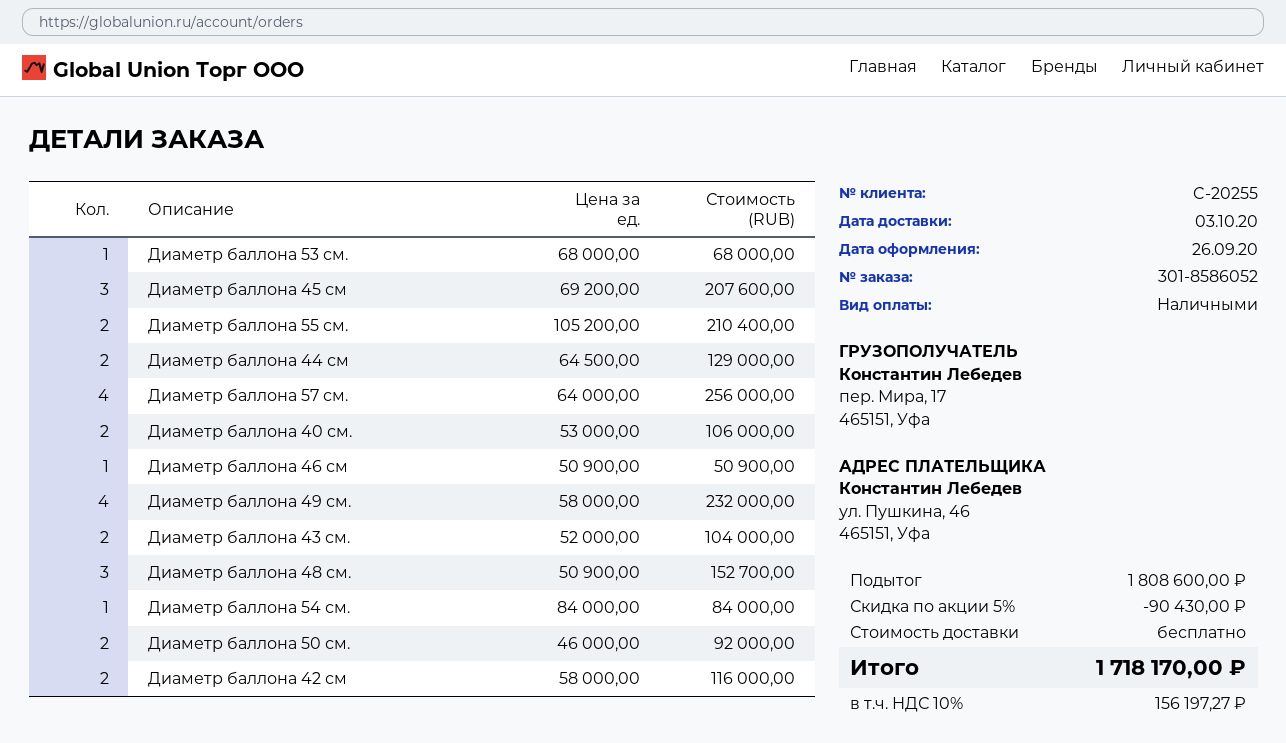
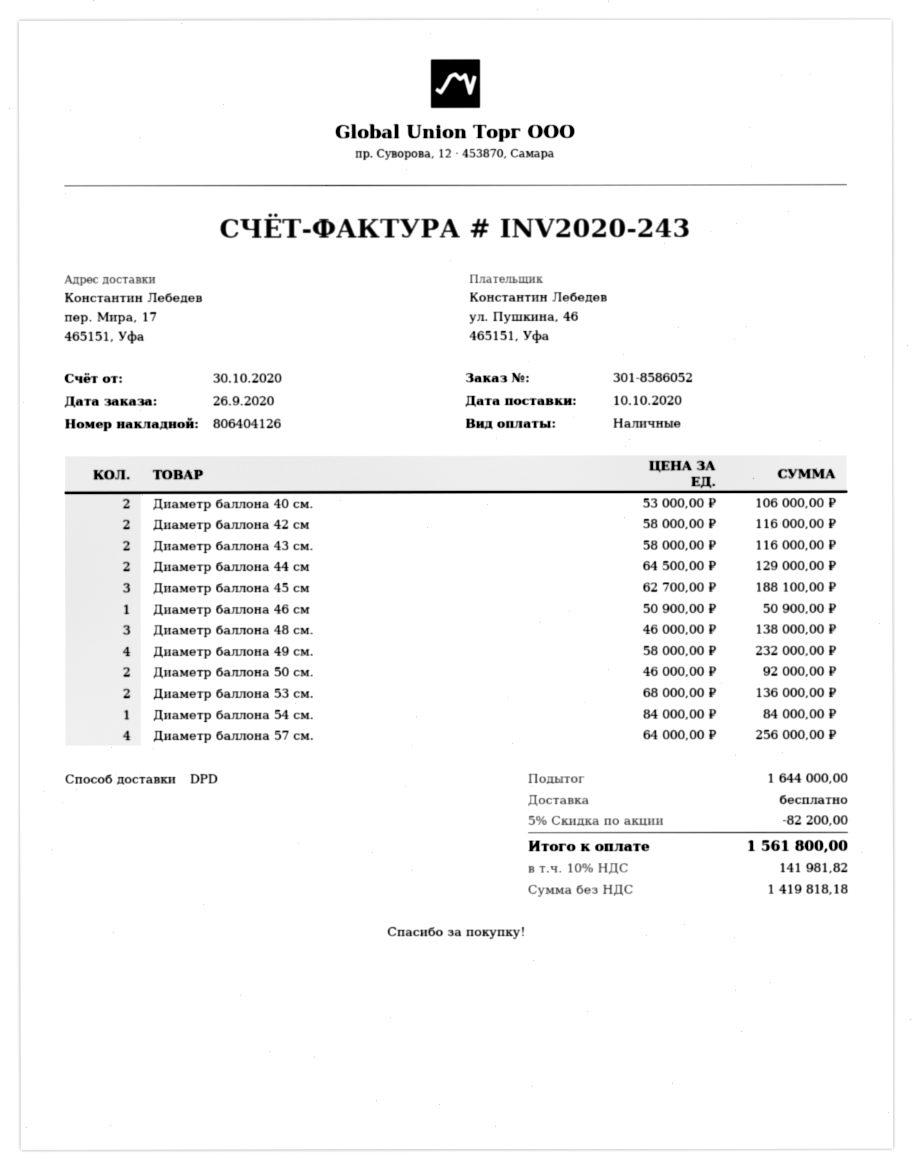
delivery date: 2020-10-03 -> 2020-10-10
Диаметр баллона 53 см.: 1 x 68000.00 = 68000.00 -> 2 x 68000.00 = 136000.00
Диаметр баллона 45 см: 3 x 69200.00 = 207600.00 -> 3 x 62700.00 = 188100.00
Диаметр баллона 55 см.: 2 x 105200.00 = 210400.00 -> none
Диаметр баллона 43 см.: 2 x 52000.00 = 104000.00 -> 2 x 58000.00 = 116000.00
Диаметр баллона 48 см.: 3 x 50900.00 = 152700.00 -> 3 x 46000.00 = 138000.00
subtotal: 1808600.00 -> 1644000.00
discount: 5% = 90430.00 -> 5% = 82200.00
tax: 10% = 156197.27 -> 10% = 141981.82
total: 1718170.00 -> 1561800.00

